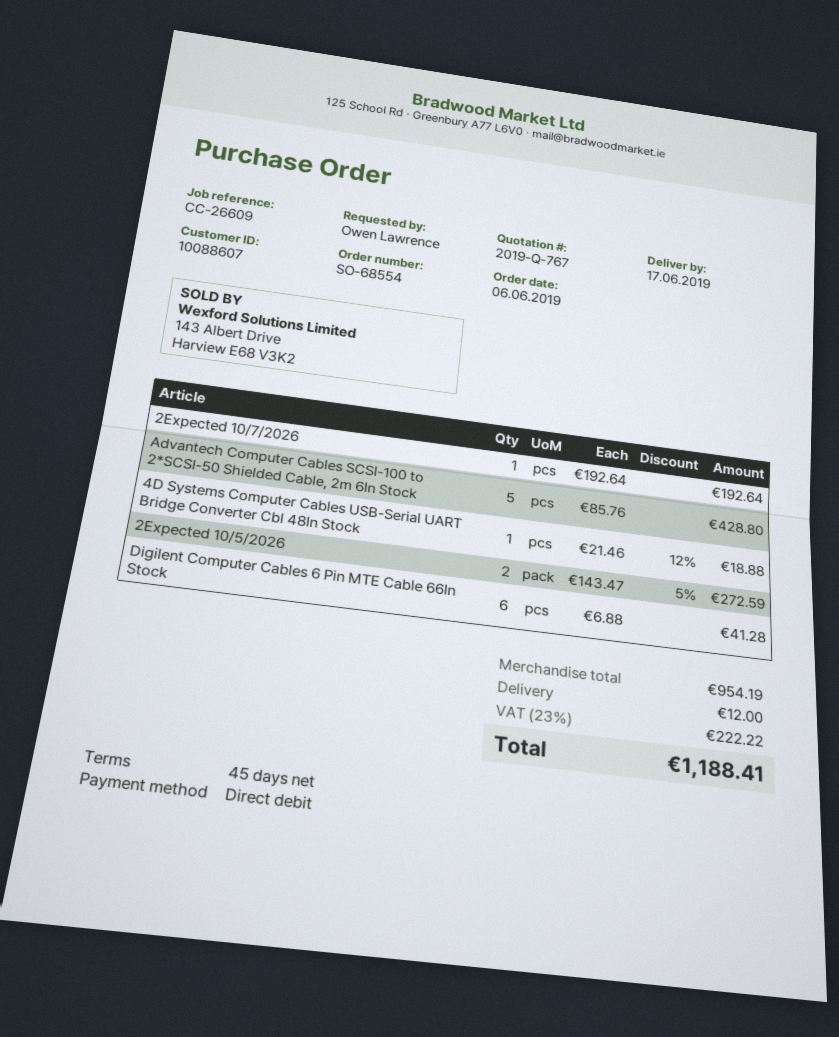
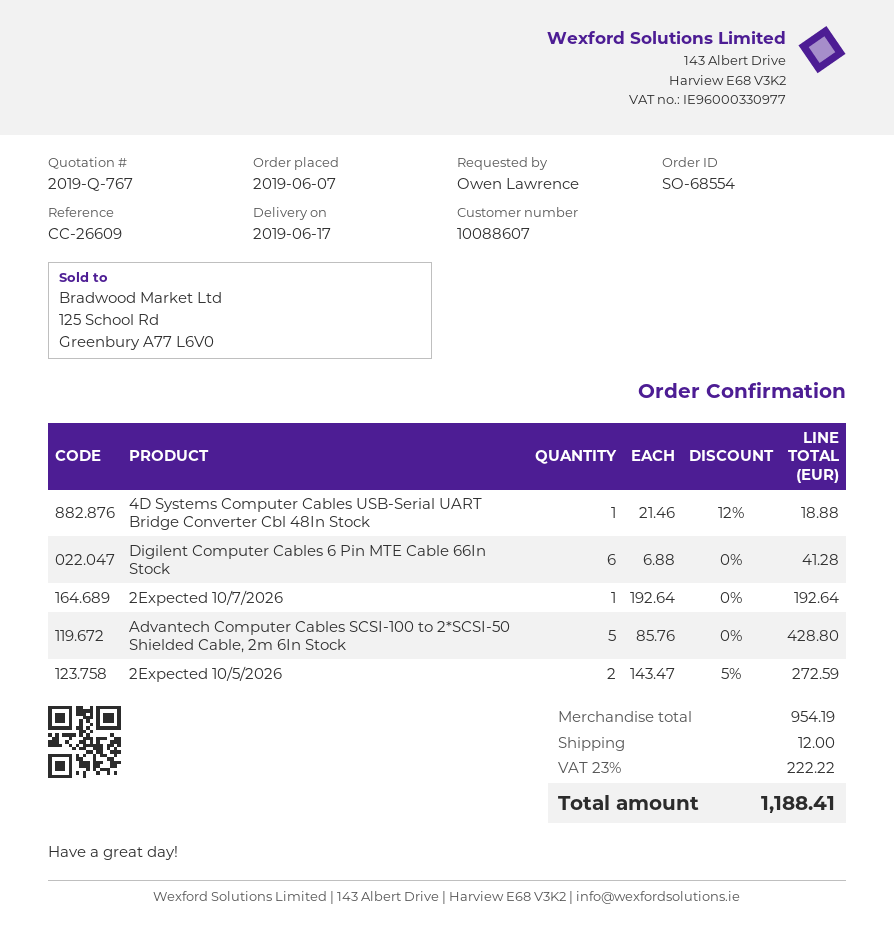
order date: 2019-06-06 -> 2019-06-07

